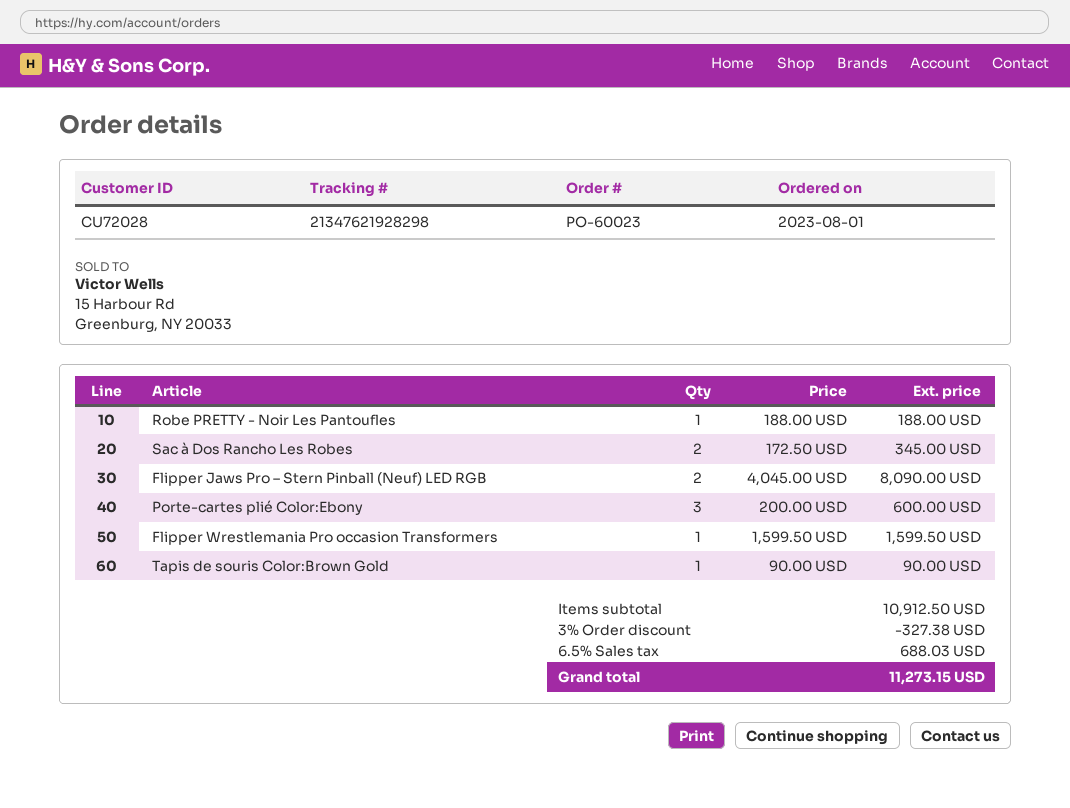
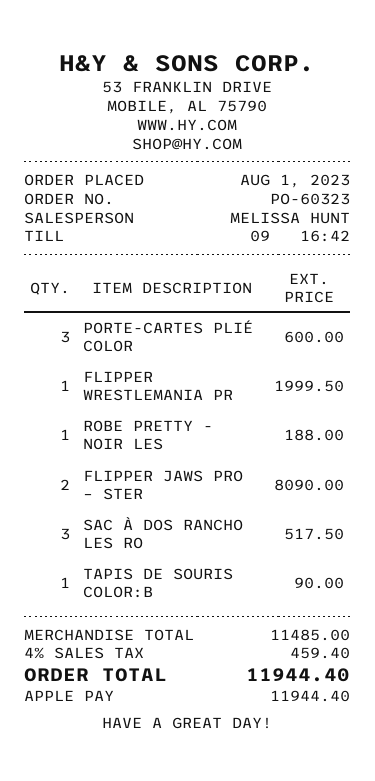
order number: PO-60023 -> PO-60323
Sac à Dos Rancho Les Robes: 2 for 345.00 -> 3 for 517.50
Flipper Wrestlemania Pro occasion Transformers: 1 for 1599.50 -> 1 for 1999.50
subtotal: 10912.50 -> 11485.00
discount: 3% = 327.38 -> none
tax: 6.5% = 688.03 -> 4% = 459.40
total: 11273.15 -> 11944.40

